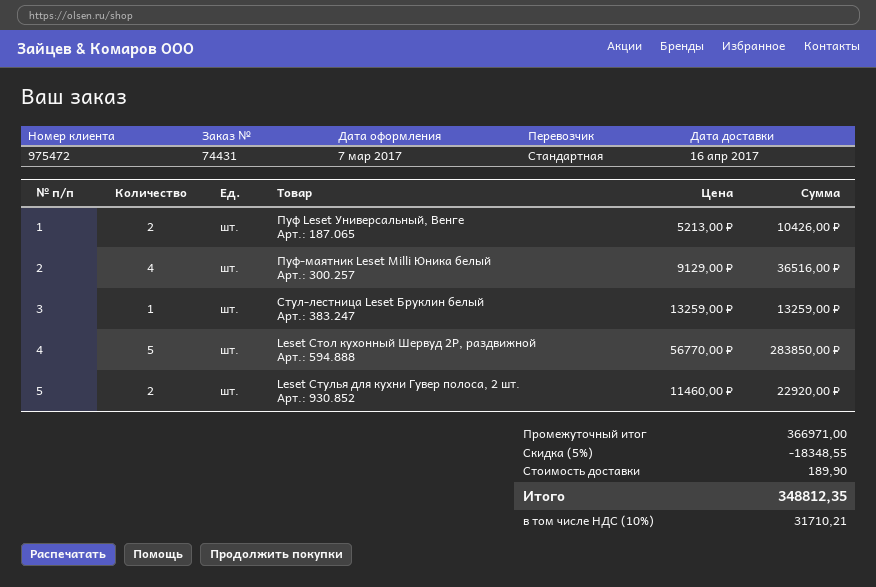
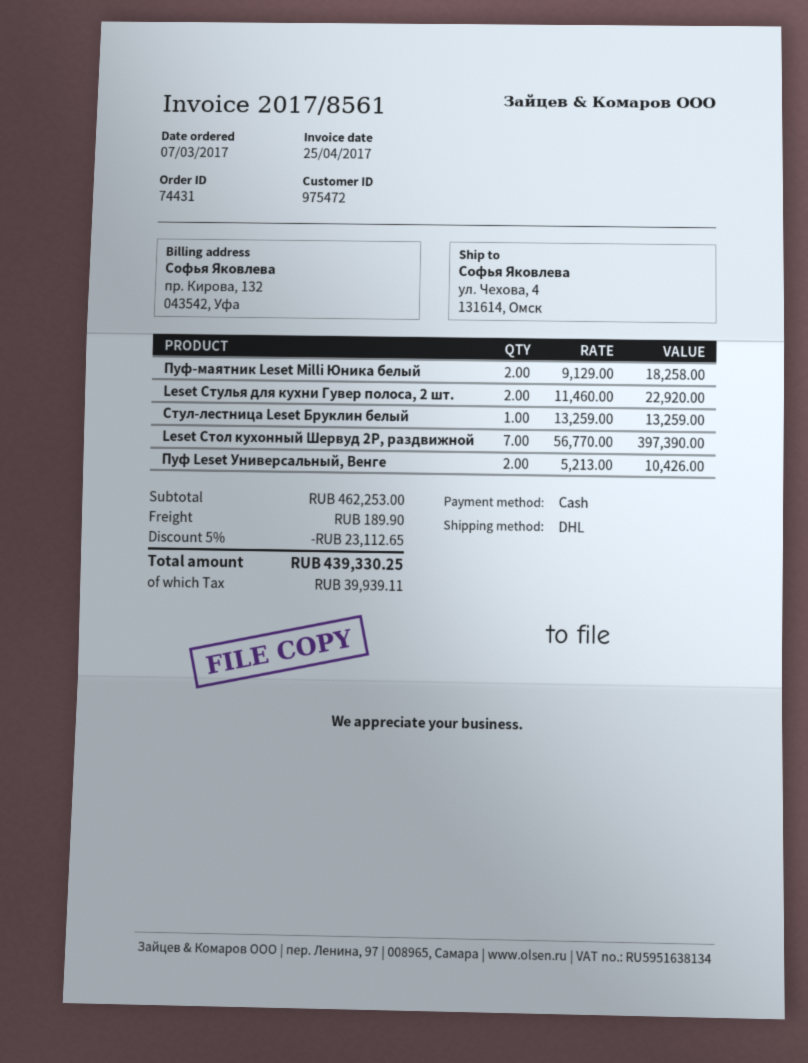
shipping method: standard -> DHL
Пуф-маятник Leset Milli Юника белый: 4 x 9129.00 = 36516.00 -> 2 x 9129.00 = 18258.00
Leset Стол кухонный Шервуд 2Р, раздвижной: 5 x 56770.00 = 283850.00 -> 7 x 56770.00 = 397390.00
subtotal: 366971.00 -> 462253.00
discount: 5% = 18348.55 -> 5% = 23112.65
tax: 31710.21 -> 39939.11
total: 348812.35 -> 439330.25

